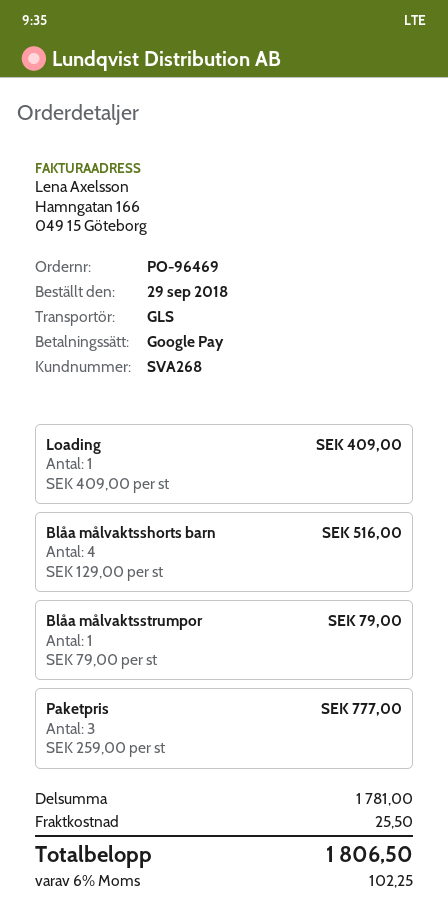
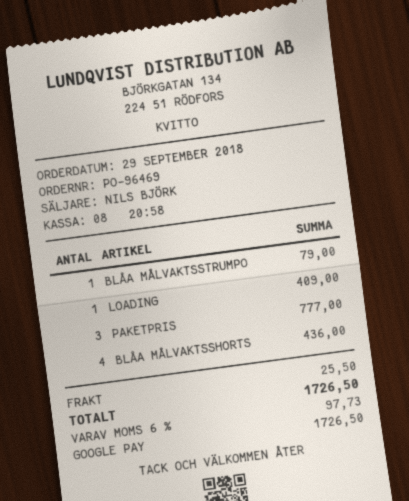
Blåa målvaktsshorts barn: 4 for 516.00 -> 4 for 436.00
tax: 6% = 102.25 -> 6% = 97.73
total: 1806.50 -> 1726.50

